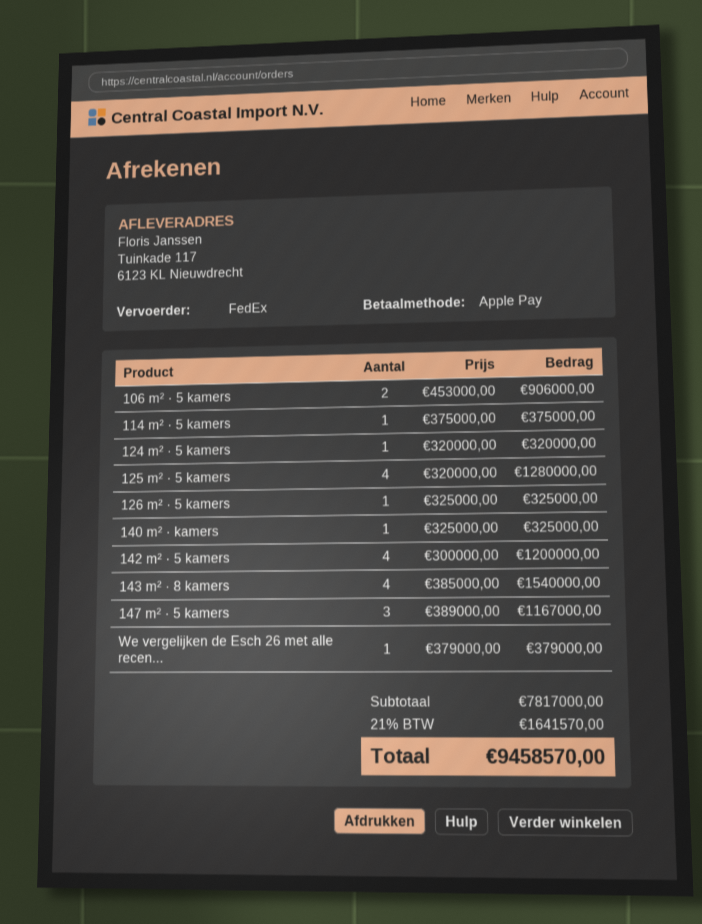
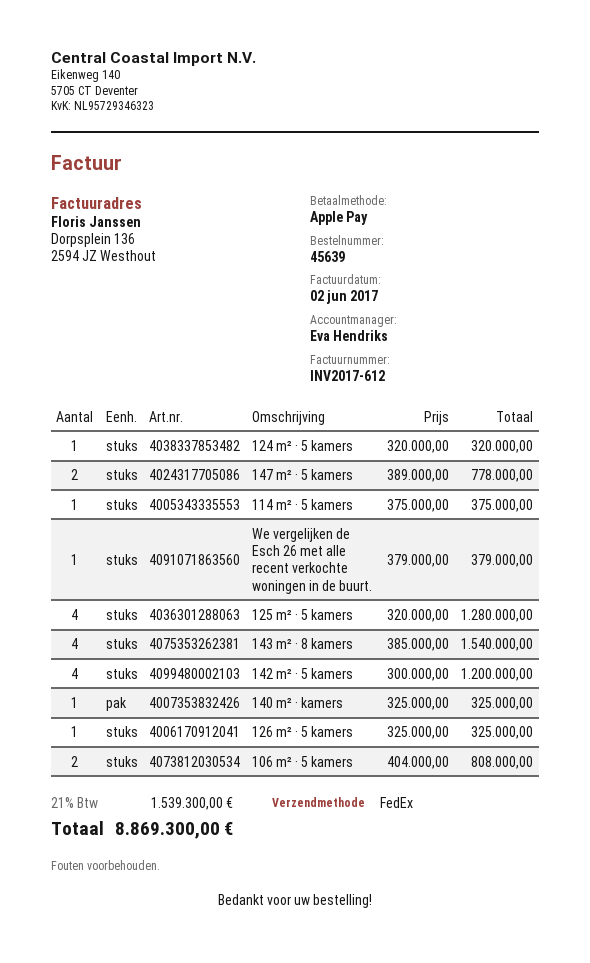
106 m² · 5 kamers: 2 x 453000.00 = 906000.00 -> 2 x 404000.00 = 808000.00
147 m² · 5 kamers: 3 x 389000.00 = 1167000.00 -> 2 x 389000.00 = 778000.00
tax: 21% = 1641570.00 -> 21% = 1539300.00
total: 9458570.00 -> 8869300.00

